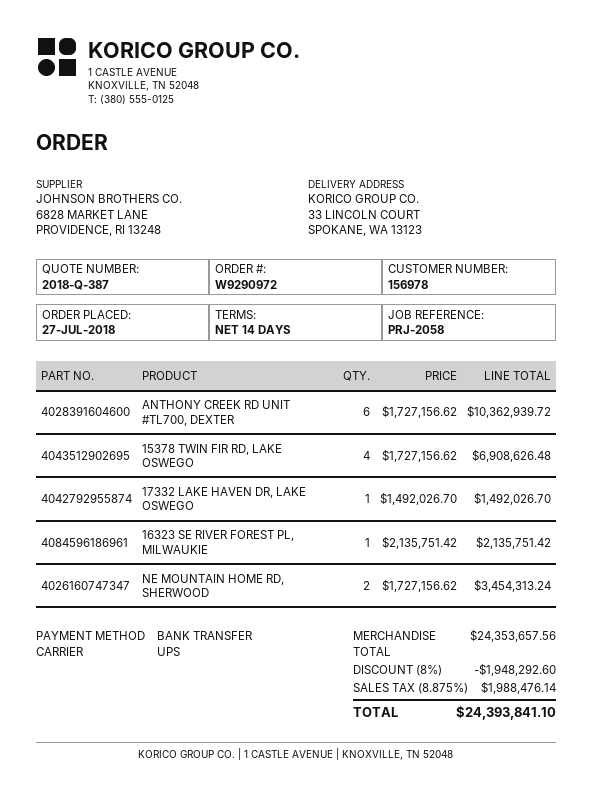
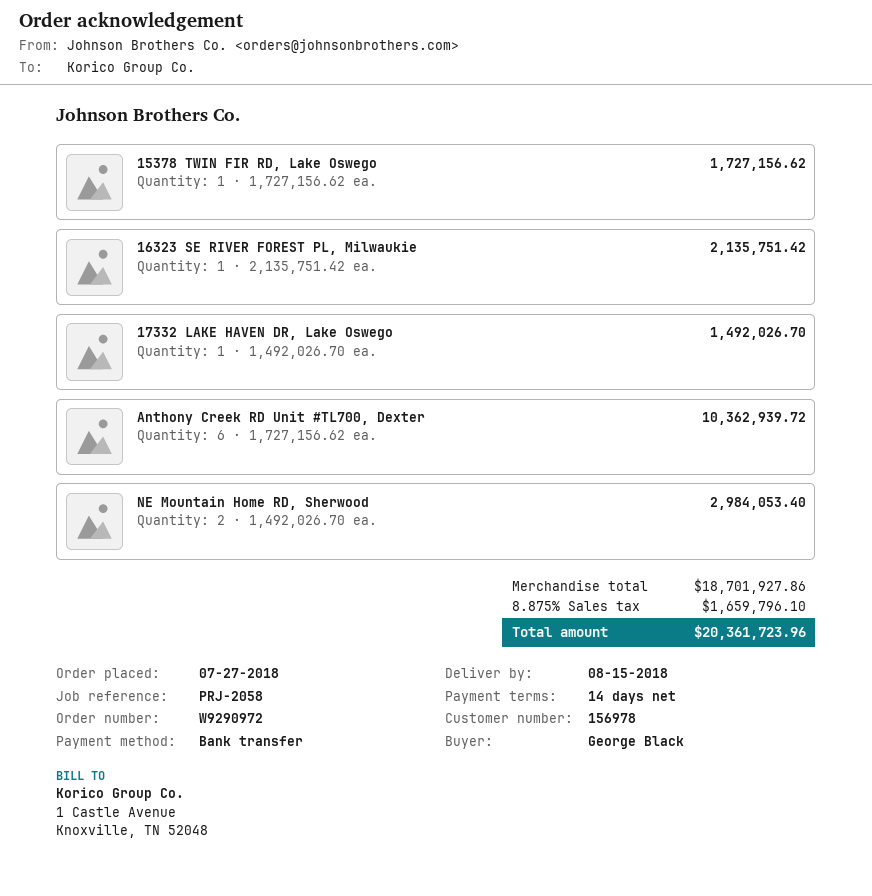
15378 TWIN FIR RD, LAKE OSWEGO: 4 x 1727156.62 = 6908626.48 -> 1 x 1727156.62 = 1727156.62
NE MOUNTAIN HOME RD, SHERWOOD: 2 x 1727156.62 = 3454313.24 -> 2 x 1492026.70 = 2984053.40
subtotal: 24353657.56 -> 18701927.86
discount: 8% = 1948292.60 -> none
tax: 8.875% = 1988476.14 -> 8.875% = 1659796.10
total: 24393841.10 -> 20361723.96

